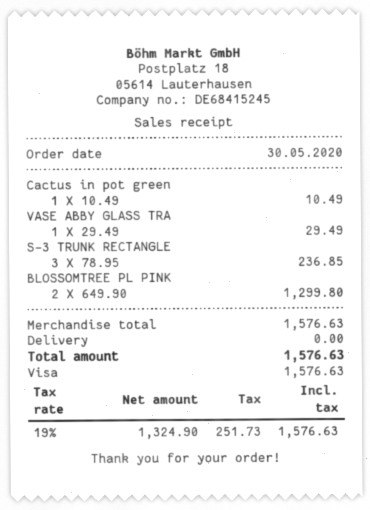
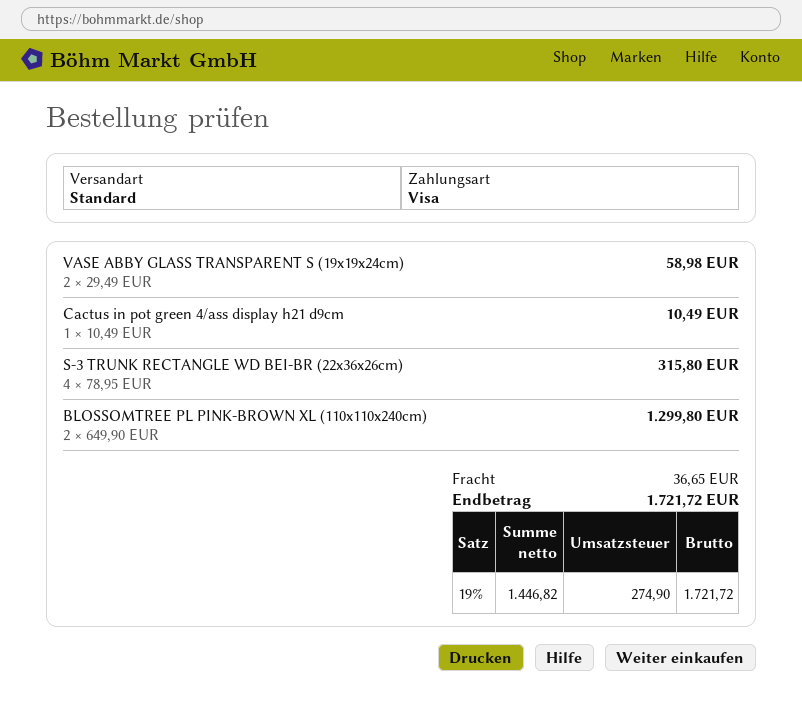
VASE ABBY GLASS TRA: 1 x 29.49 = 29.49 -> 2 x 29.49 = 58.98
S-3 TRUNK RECTANGLE: 3 x 78.95 = 236.85 -> 4 x 78.95 = 315.80
shipping: 0.00 -> 36.65
net: 1324.90 -> 1446.82
tax: 19% = 251.73 -> 19% = 274.90
total: 1576.63 -> 1721.72

